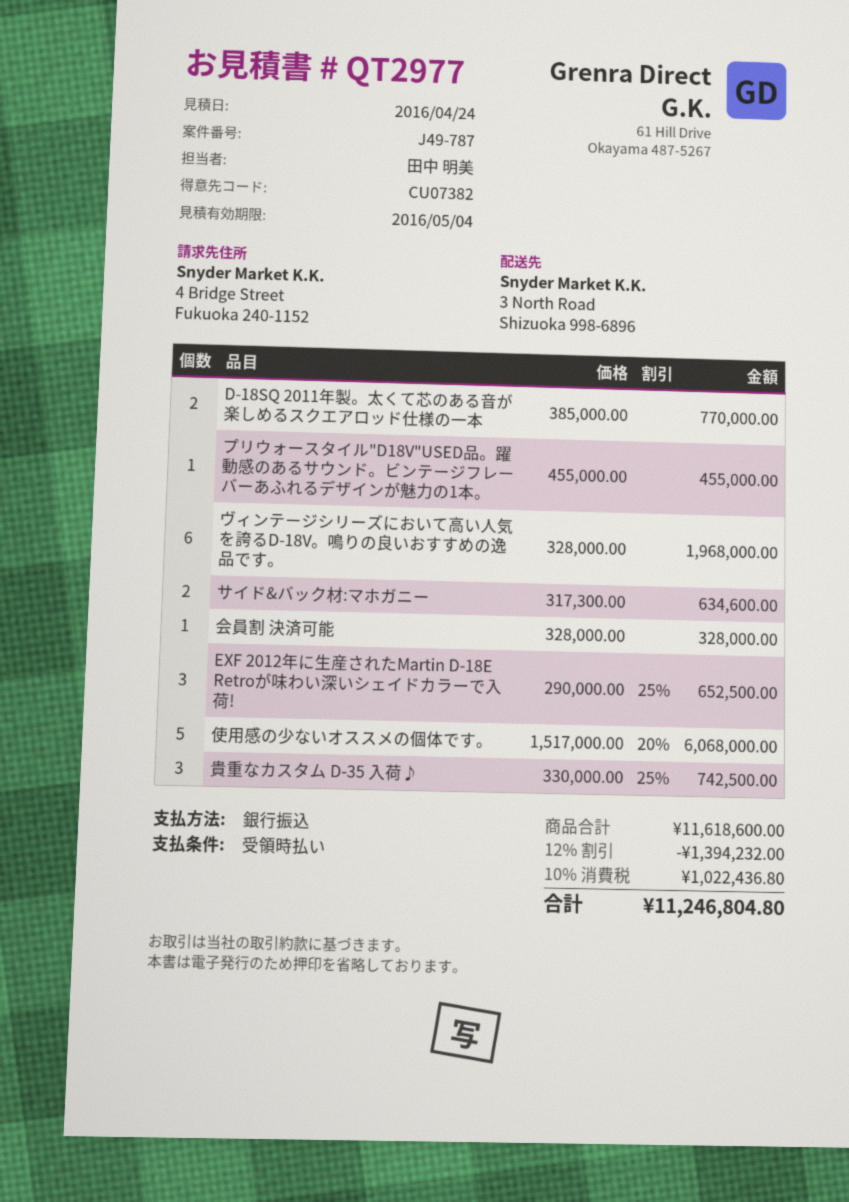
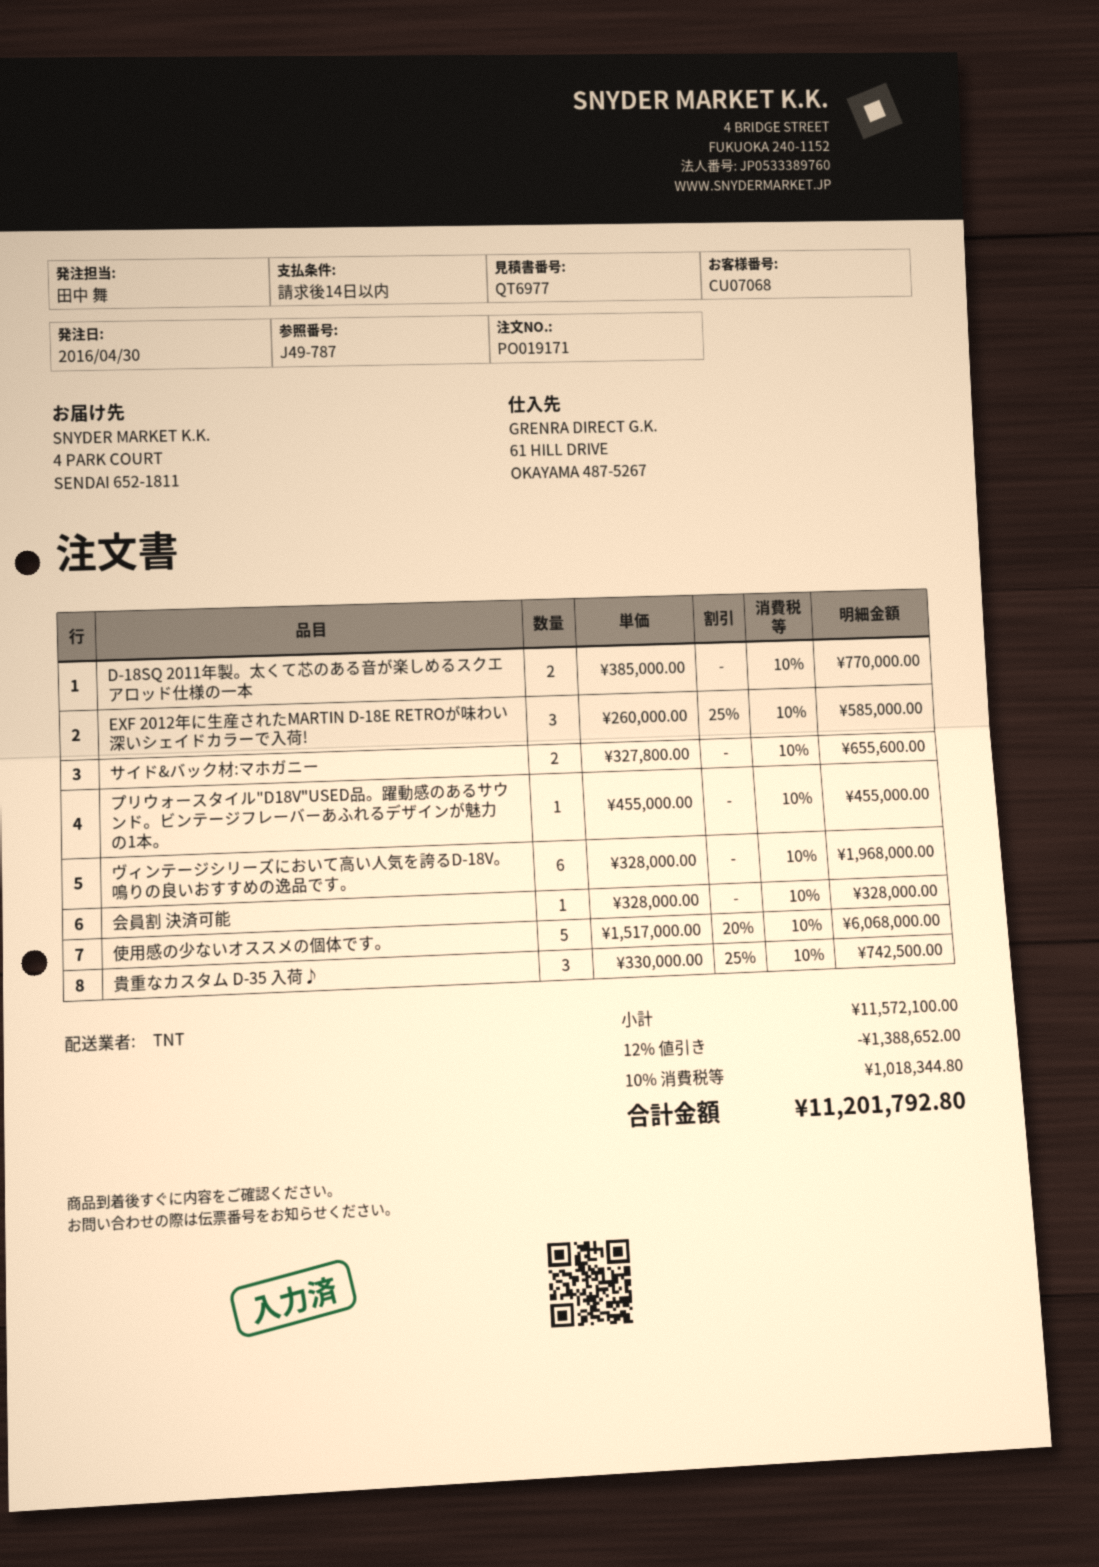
quote number: QT2977 -> QT6977
payment terms: on receipt -> 14 days
customer number: CU07382 -> CU07068
ship to: 3 North Road, Shizuoka 998-6896 -> 4 PARK COURT, SENDAI 652-1811
サイド&バック材:マホガニー: 2 x 317300.00 = 634600.00 -> 2 x 327800.00 = 655600.00
EXF 2012年に生産されたMartin D-18E Retroが味わい深いシェイドカラーで入荷!: 3 x 290000.00 - 25% = 652500.00 -> 3 x 260000.00 - 25% = 585000.00
subtotal: 11618600.00 -> 11572100.00
discount: 12% = 1394232.00 -> 12% = 1388652.00
tax: 10% = 1022436.80 -> 10% = 1018344.80
total: 11246804.80 -> 11201792.80

